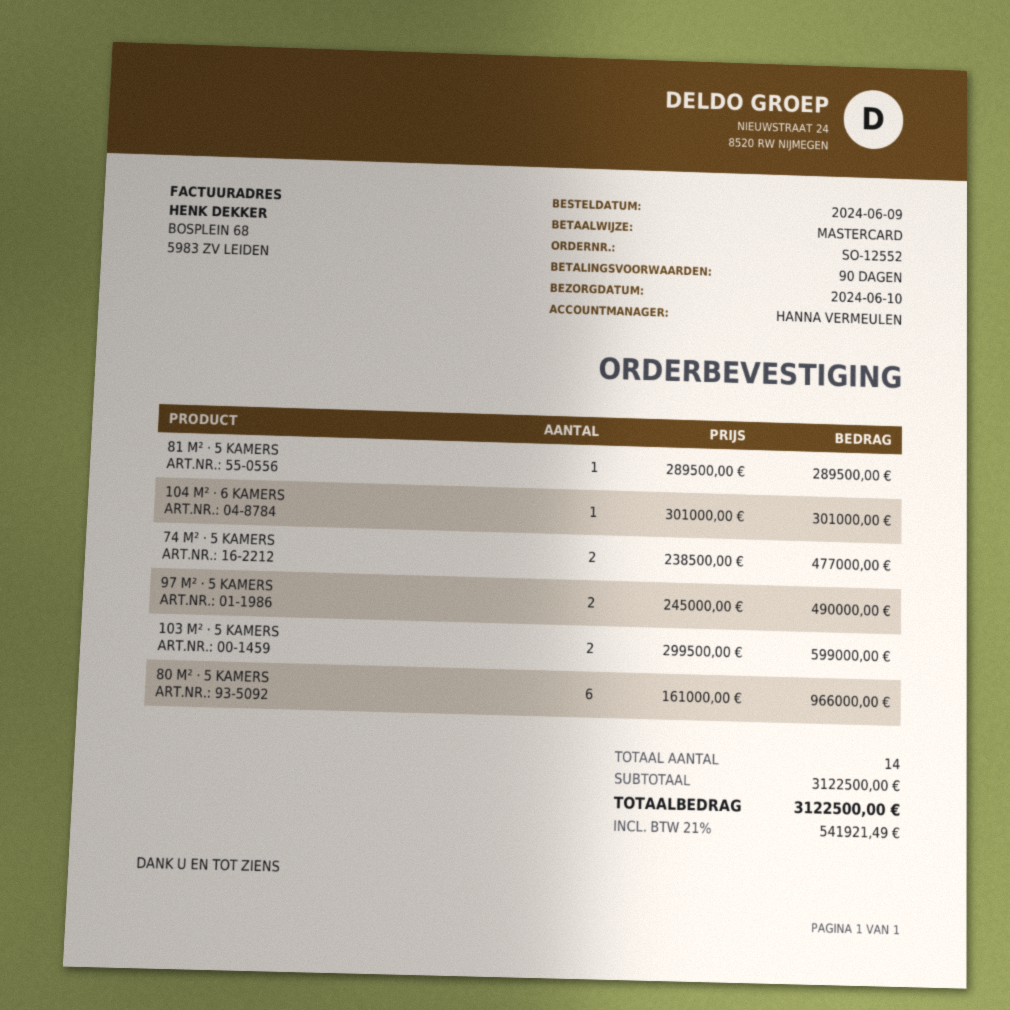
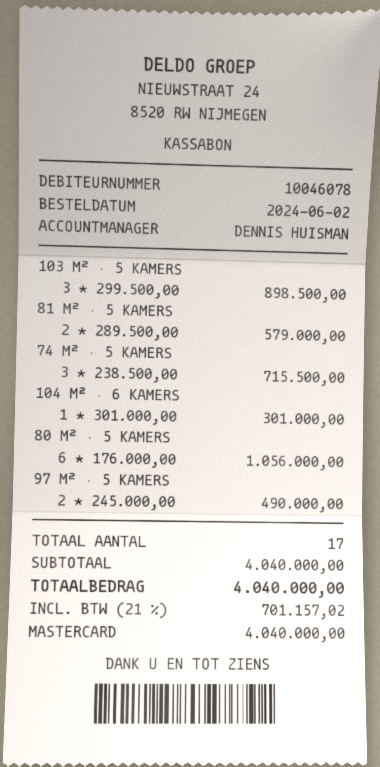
order date: 2024-06-09 -> 2024-06-02
sales rep: HANNA VERMEULEN -> DENNIS HUISMAN
81 M² · 5 KAMERS: 1 x 289500.00 = 289500.00 -> 2 x 289500.00 = 579000.00
74 M² · 5 KAMERS: 2 x 238500.00 = 477000.00 -> 3 x 238500.00 = 715500.00
103 M² · 5 KAMERS: 2 x 299500.00 = 599000.00 -> 3 x 299500.00 = 898500.00
80 M² · 5 KAMERS: 6 x 161000.00 = 966000.00 -> 6 x 176000.00 = 1056000.00
total quantity: 14 -> 17
subtotal: 3122500.00 -> 4040000.00
tax: 21% = 541921.49 -> 21% = 701157.02
total: 3122500.00 -> 4040000.00

